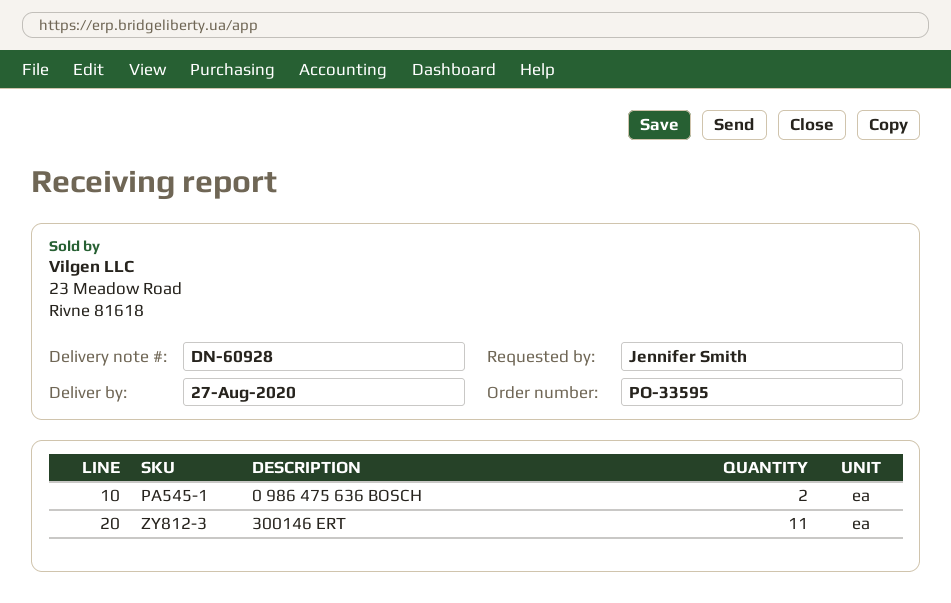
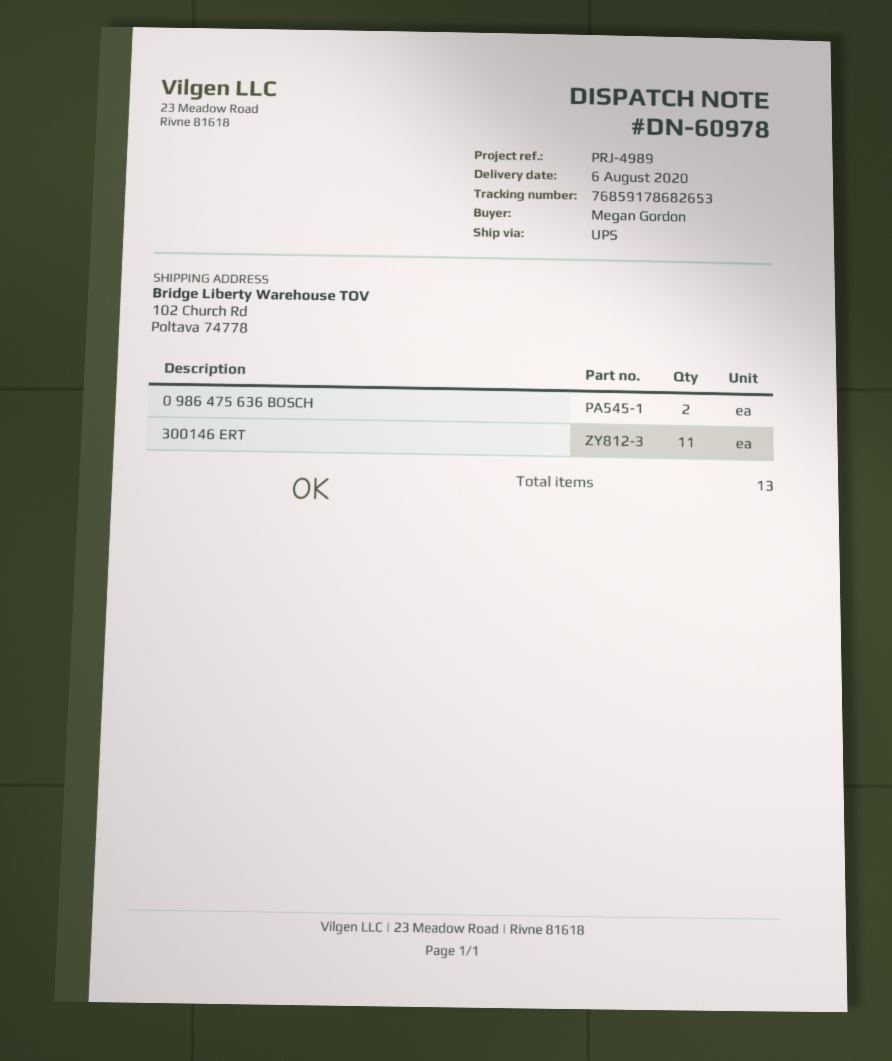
delivery note number: DN-60928 -> DN-60978
delivery date: 2020-08-27 -> 2020-08-06
ordered by: Jennifer Smith -> Megan Gordon

